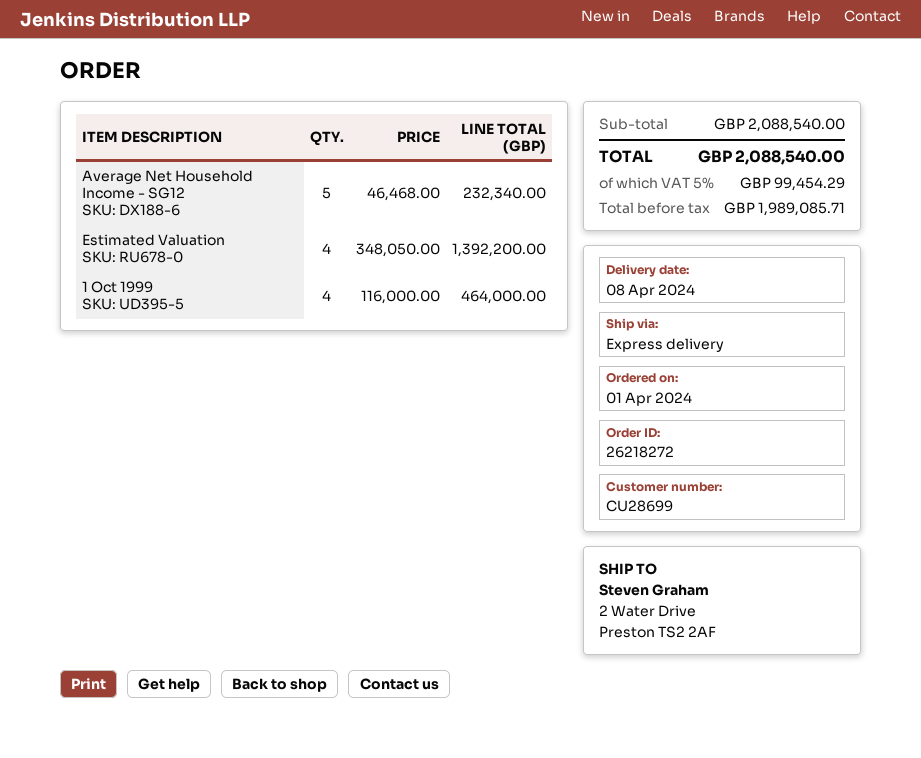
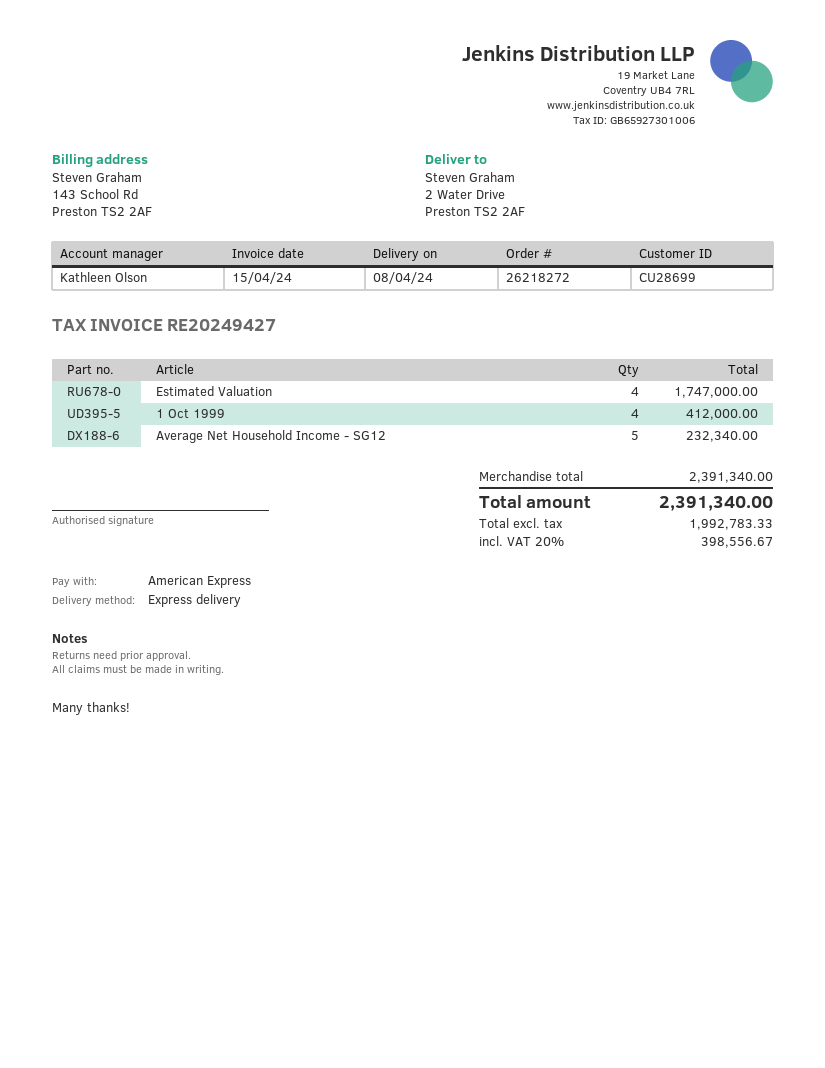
Estimated Valuation: 4 for 1392200.00 -> 4 for 1747000.00
1 Oct 1999: 4 for 464000.00 -> 4 for 412000.00
subtotal: 2088540.00 -> 2391340.00
net: 1989085.71 -> 1992783.33
tax: 5% = 99454.29 -> 20% = 398556.67
total: 2088540.00 -> 2391340.00

